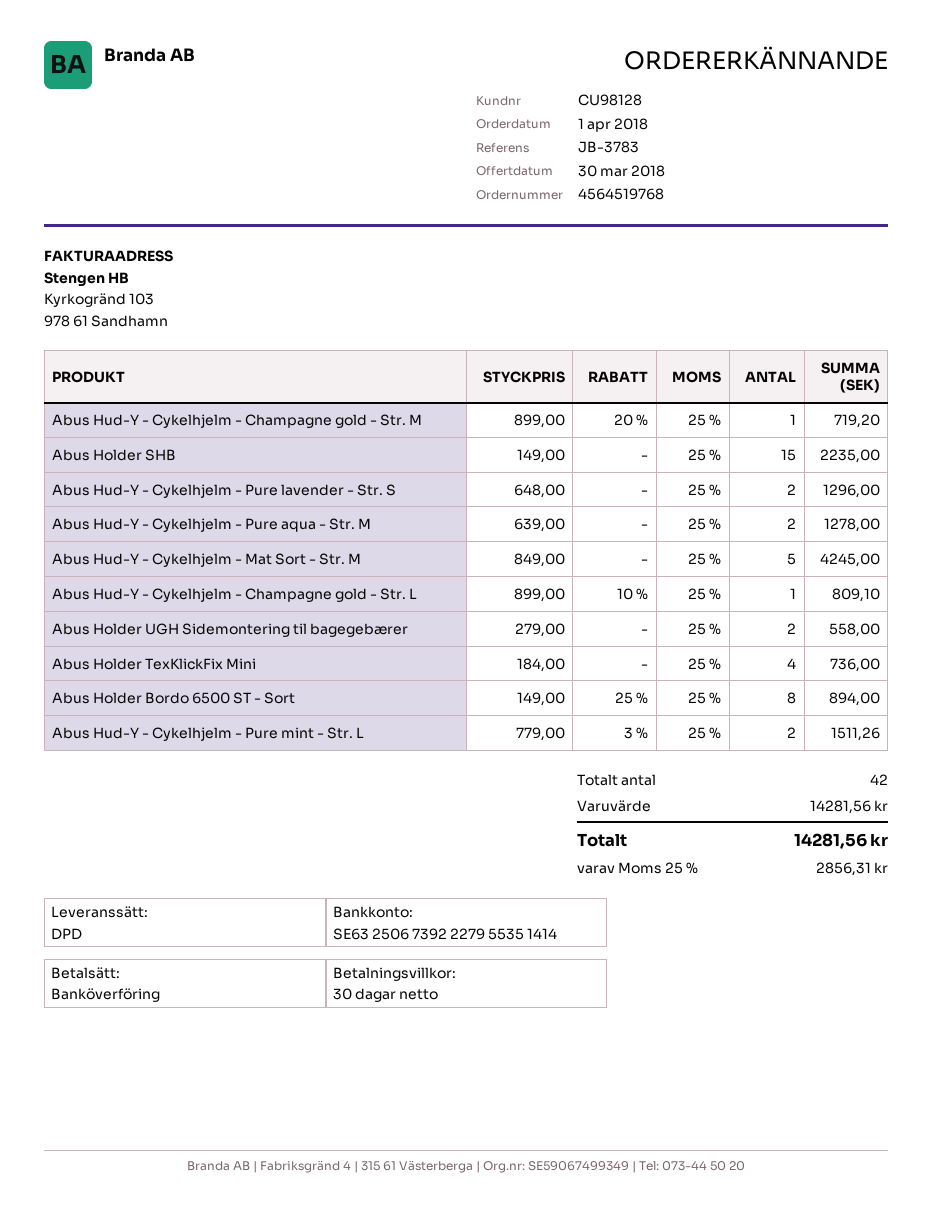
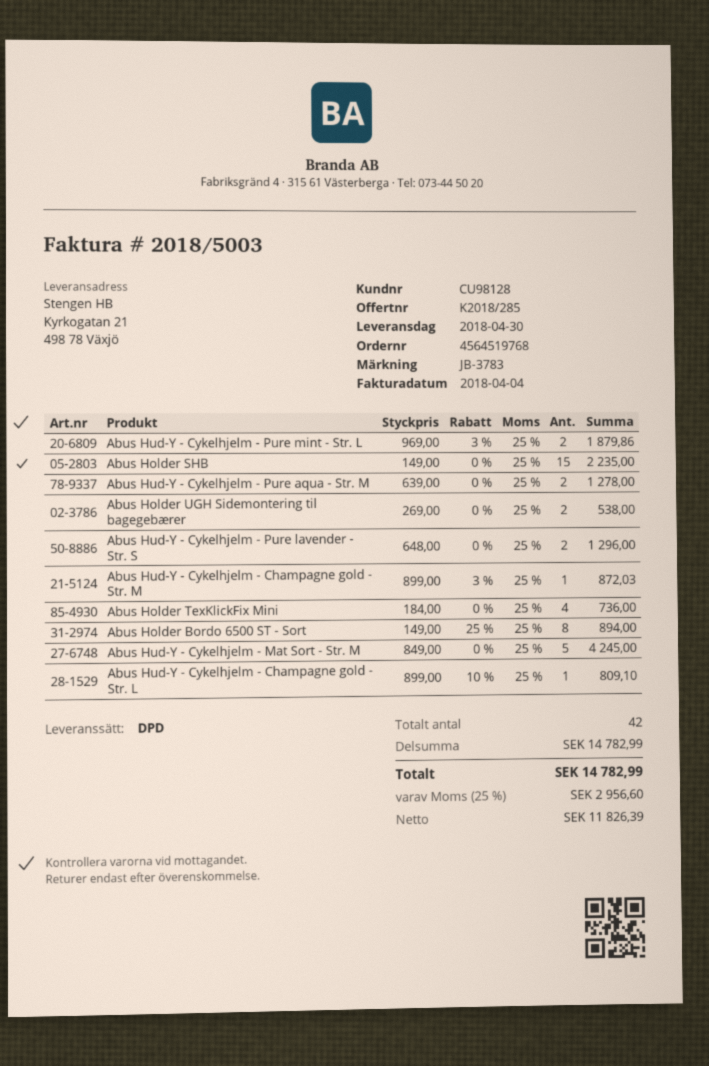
Abus Hud-Y - Cykelhjelm - Champagne gold - Str. M: 1 x 899.00 - 20% = 719.20 -> 1 x 899.00 - 3% = 872.03
Abus Holder UGH Sidemontering til bagegebærer: 2 x 279.00 = 558.00 -> 2 x 269.00 = 538.00
Abus Hud-Y - Cykelhjelm - Pure mint - Str. L: 2 x 779.00 - 3% = 1511.26 -> 2 x 969.00 - 3% = 1879.86
subtotal: 14281.56 -> 14782.99
tax: 25% = 2856.31 -> 25% = 2956.60
total: 14281.56 -> 14782.99

